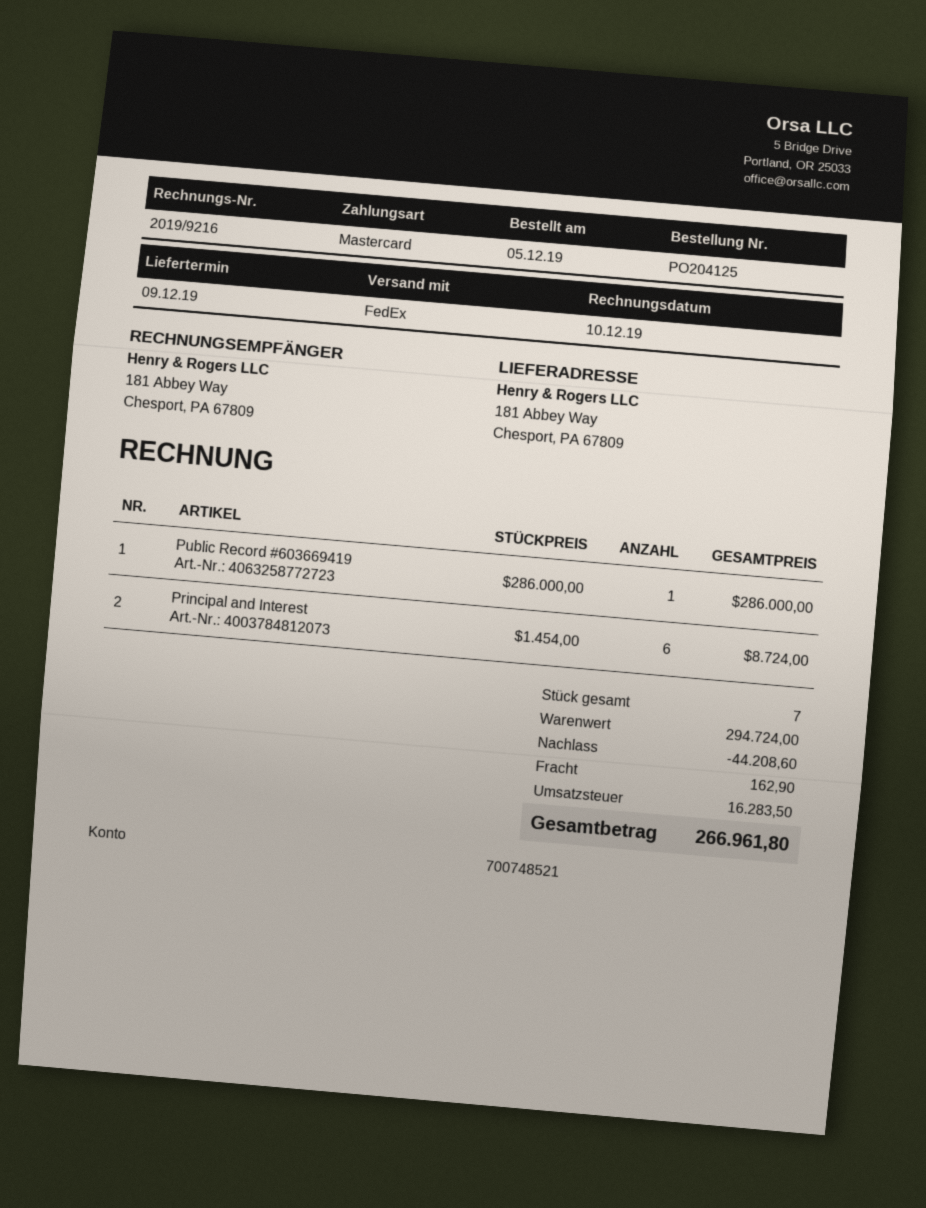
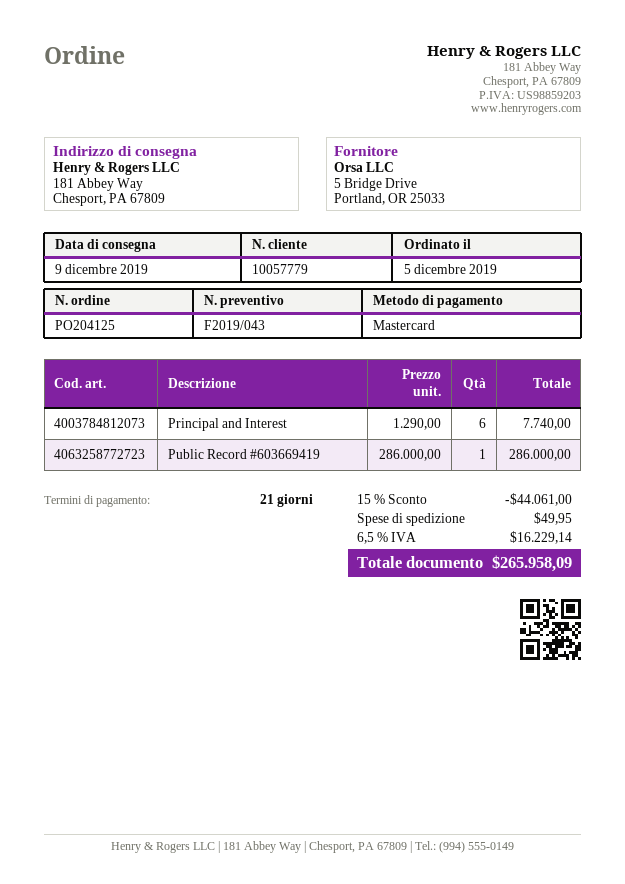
Principal and Interest: 6 x 1454.00 = 8724.00 -> 6 x 1290.00 = 7740.00
discount: 44208.60 -> 44061.00
shipping: 162.90 -> 49.95
tax: 16283.50 -> 16229.14
total: 266961.80 -> 265958.09

